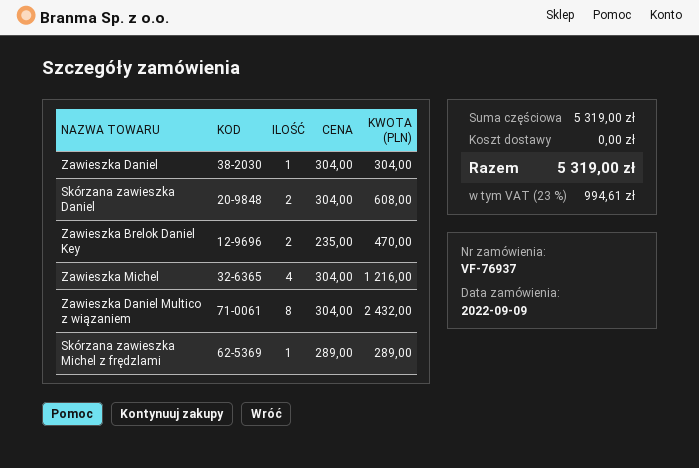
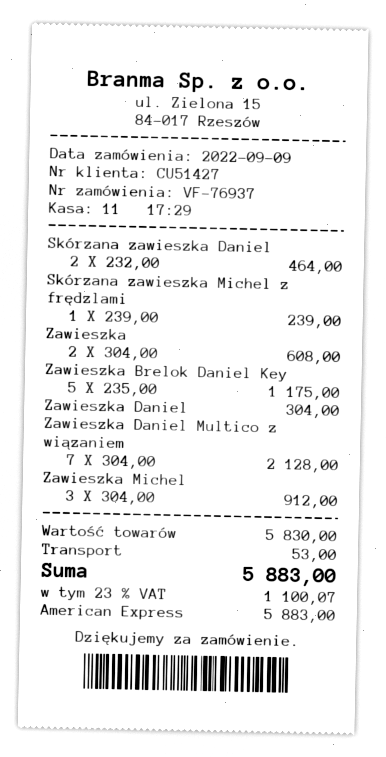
Skórzana zawieszka Daniel: 2 x 304.00 = 608.00 -> 2 x 232.00 = 464.00
Zawieszka Brelok Daniel Key: 2 x 235.00 = 470.00 -> 5 x 235.00 = 1175.00
Zawieszka Michel: 4 x 304.00 = 1216.00 -> 3 x 304.00 = 912.00
Zawieszka Daniel Multico z wiązaniem: 8 x 304.00 = 2432.00 -> 7 x 304.00 = 2128.00
Skórzana zawieszka Michel z frędzlami: 1 x 289.00 = 289.00 -> 1 x 239.00 = 239.00
Zawieszka: none -> 2 x 304.00 = 608.00
subtotal: 5319.00 -> 5830.00
shipping: 0.00 -> 53.00
tax: 23% = 994.61 -> 23% = 1100.07
total: 5319.00 -> 5883.00

